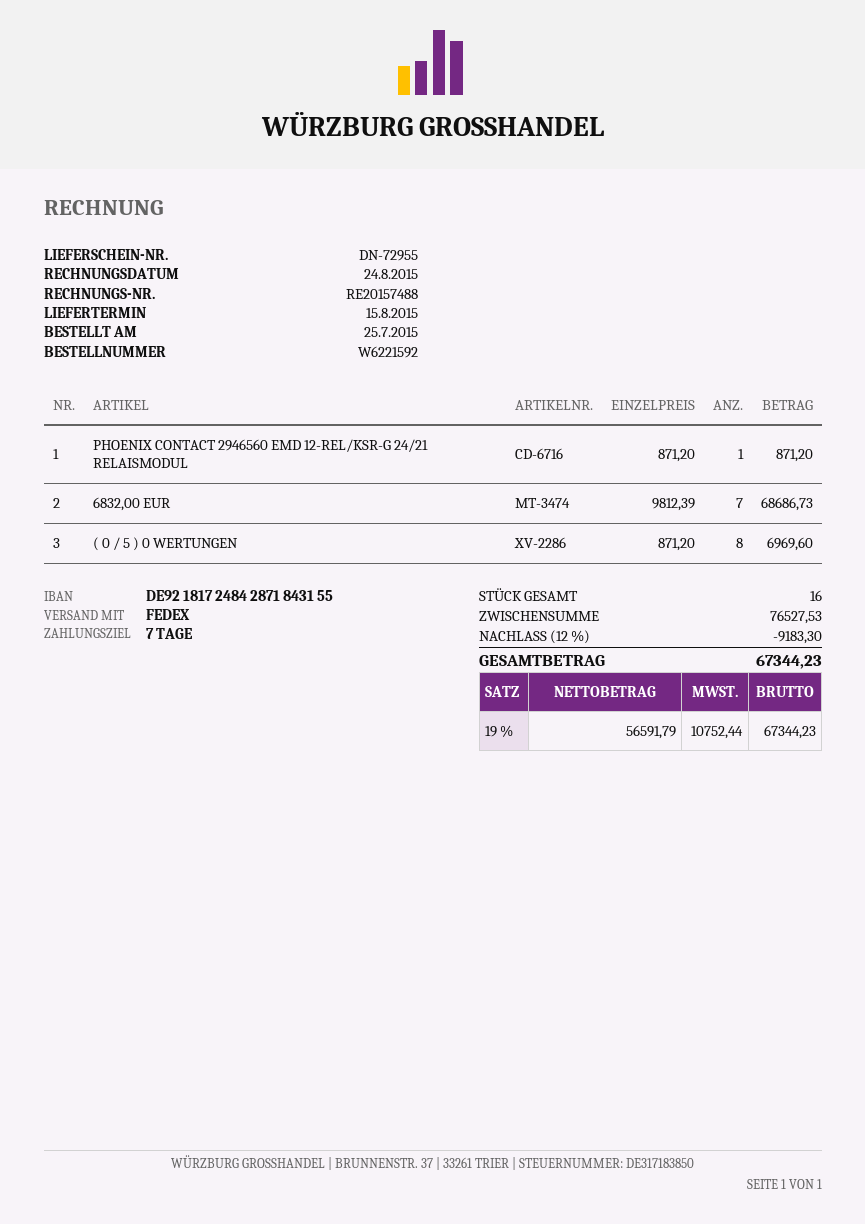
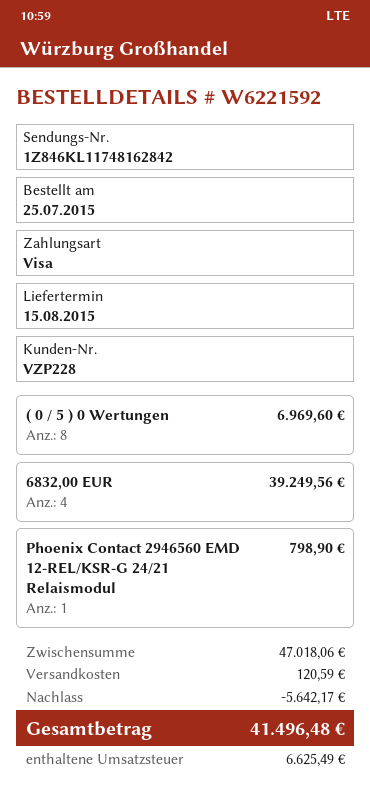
PHOENIX CONTACT 2946560 EMD 12-REL/KSR-G 24/21 RELAISMODUL: 1 for 871.20 -> 1 for 798.90
6832,00 EUR: 7 for 68686.73 -> 4 for 39249.56
subtotal: 76527.53 -> 47018.06
discount: 9183.30 -> 5642.17
shipping: none -> 120.59
tax: 10752.44 -> 6625.49
total: 67344.23 -> 41496.48

